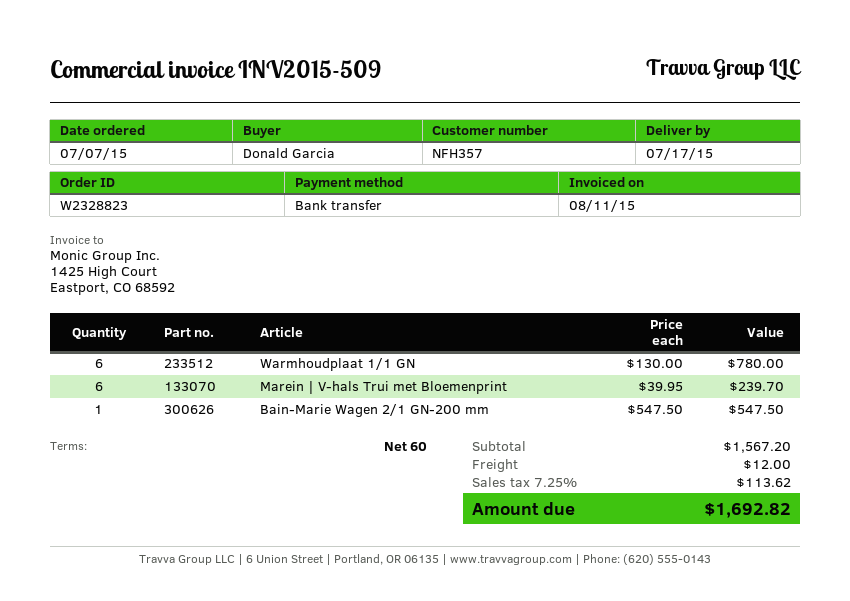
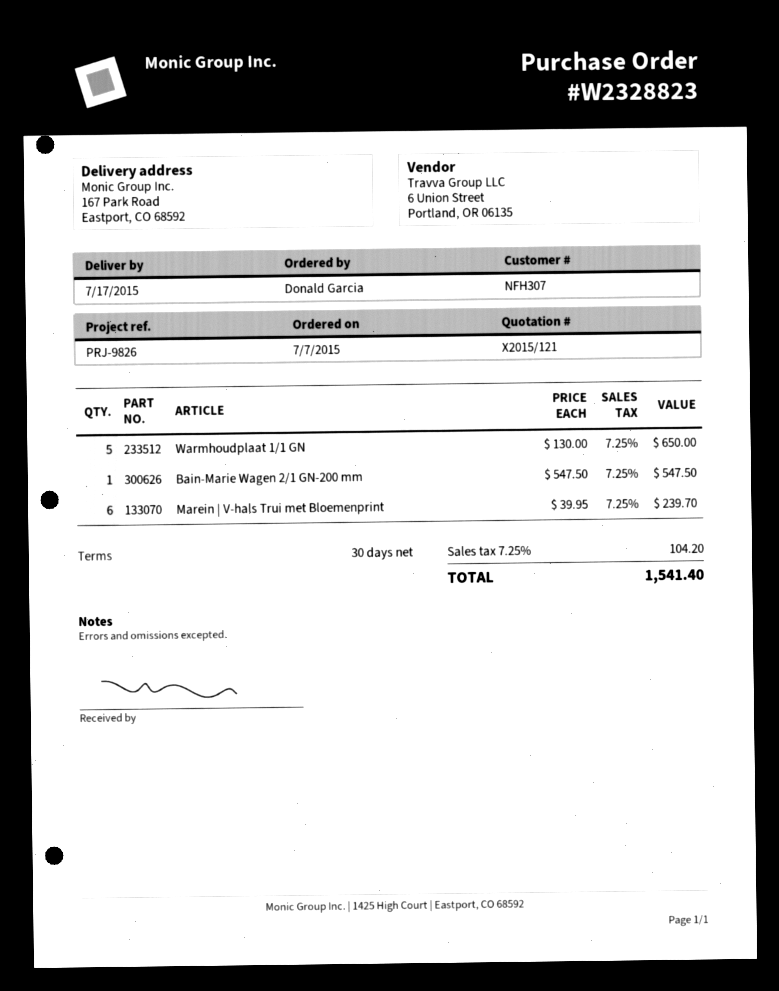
payment terms: 60 days -> 30 days
customer number: NFH357 -> NFH307
Warmhoudplaat 1/1 GN: 6 x 130.00 = 780.00 -> 5 x 130.00 = 650.00
shipping: 12.00 -> none
tax: 7.25% = 113.62 -> 7.25% = 104.20
total: 1692.82 -> 1541.40

